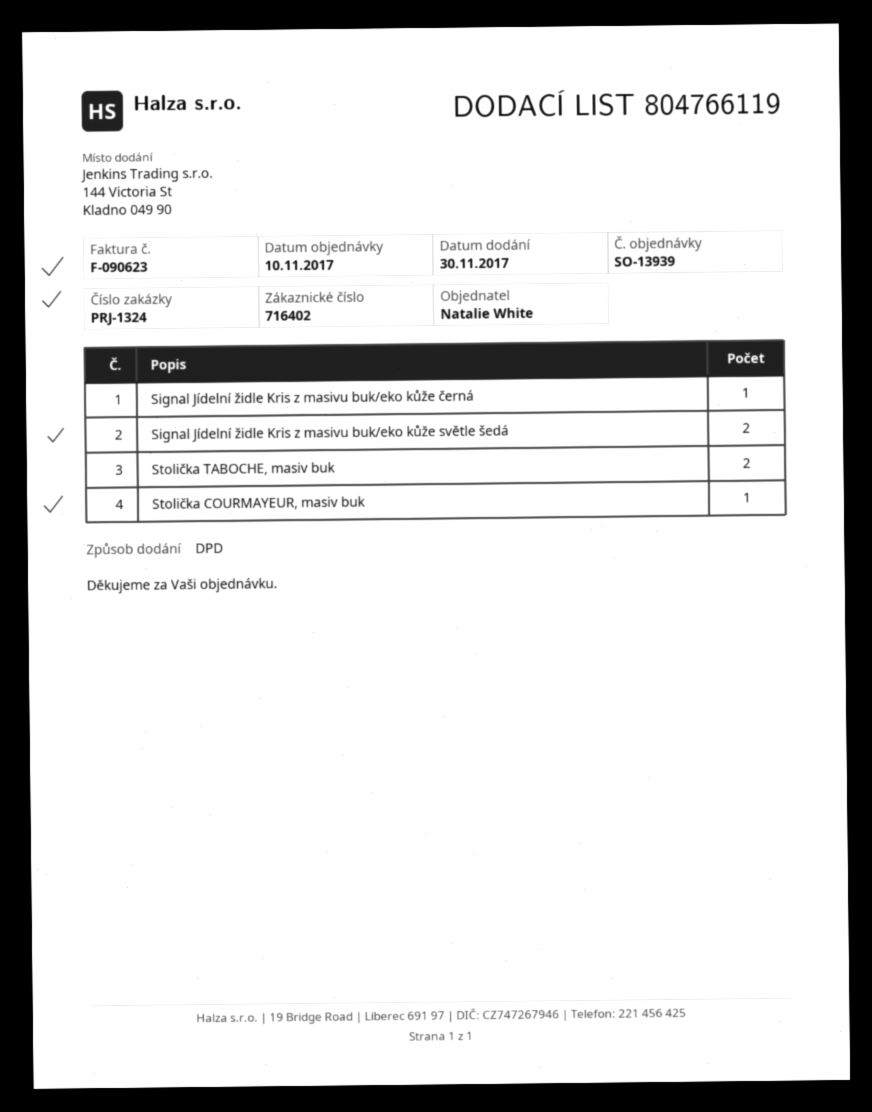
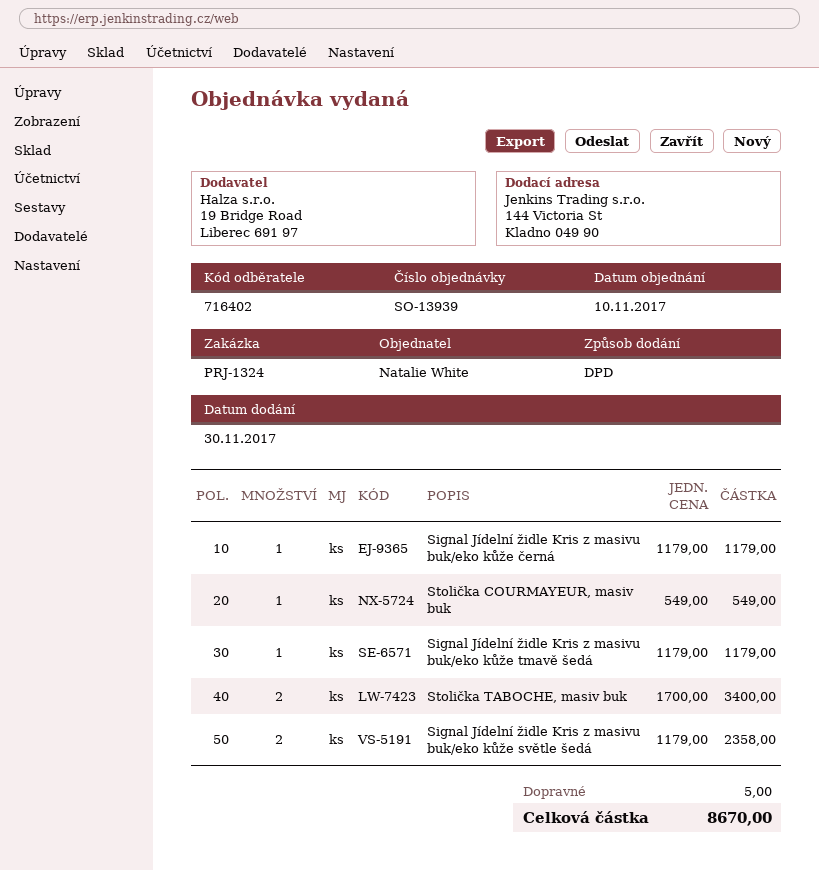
Signal Jídelní židle Kris z masivu buk/eko kůže tmavě šedá: none -> 1

